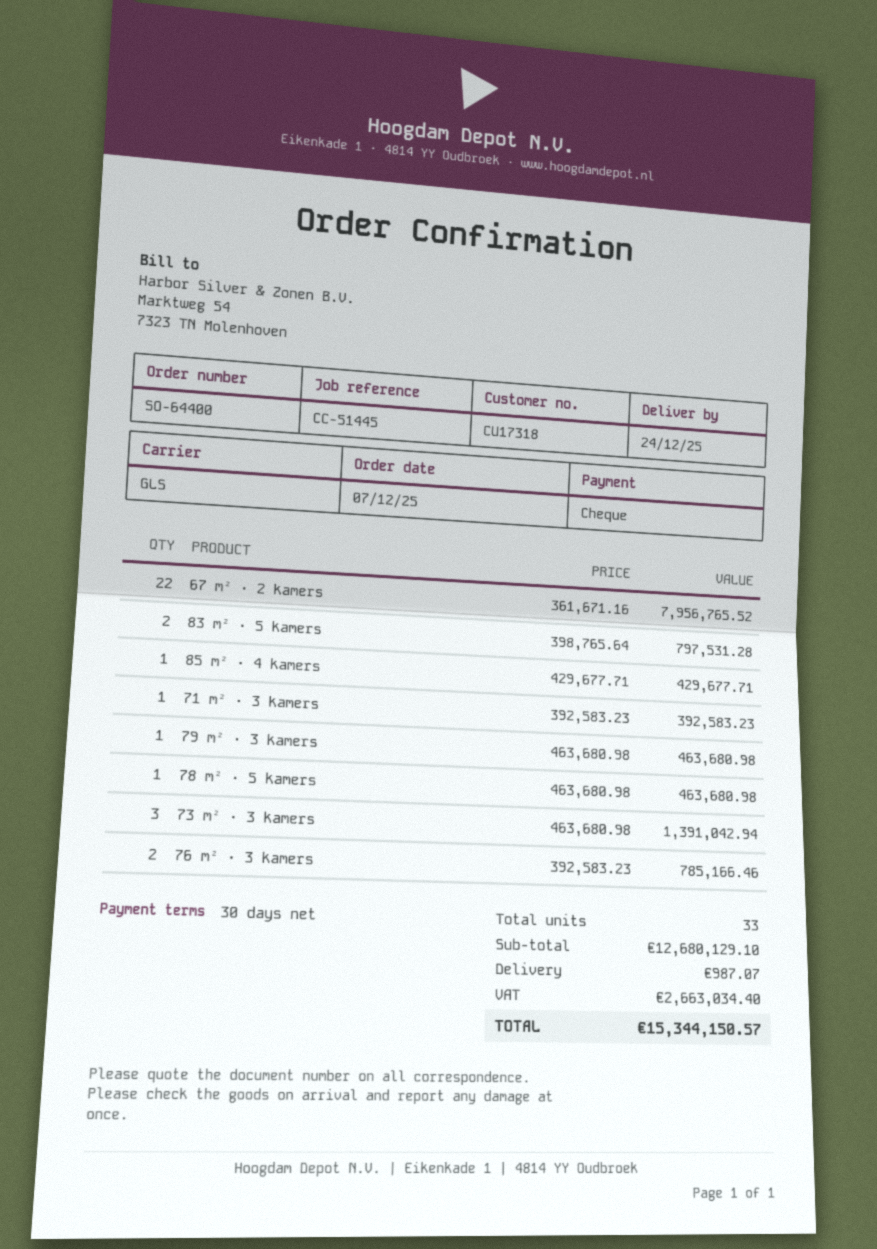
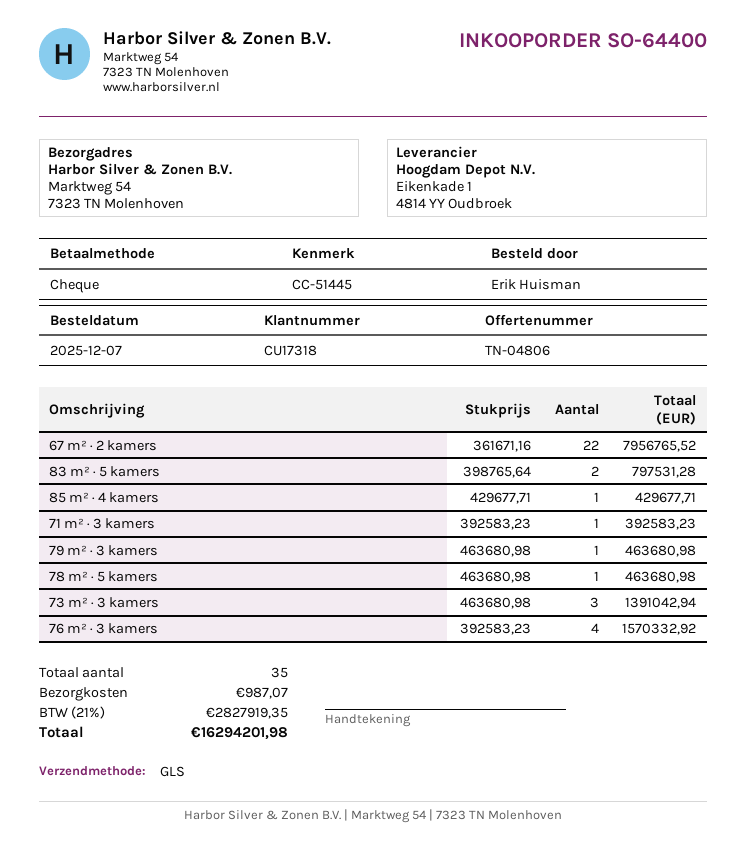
76 m² · 3 kamers: 2 x 392583.23 = 785166.46 -> 4 x 392583.23 = 1570332.92
total quantity: 33 -> 35
tax: 2663034.40 -> 2827919.35
total: 15344150.57 -> 16294201.98

